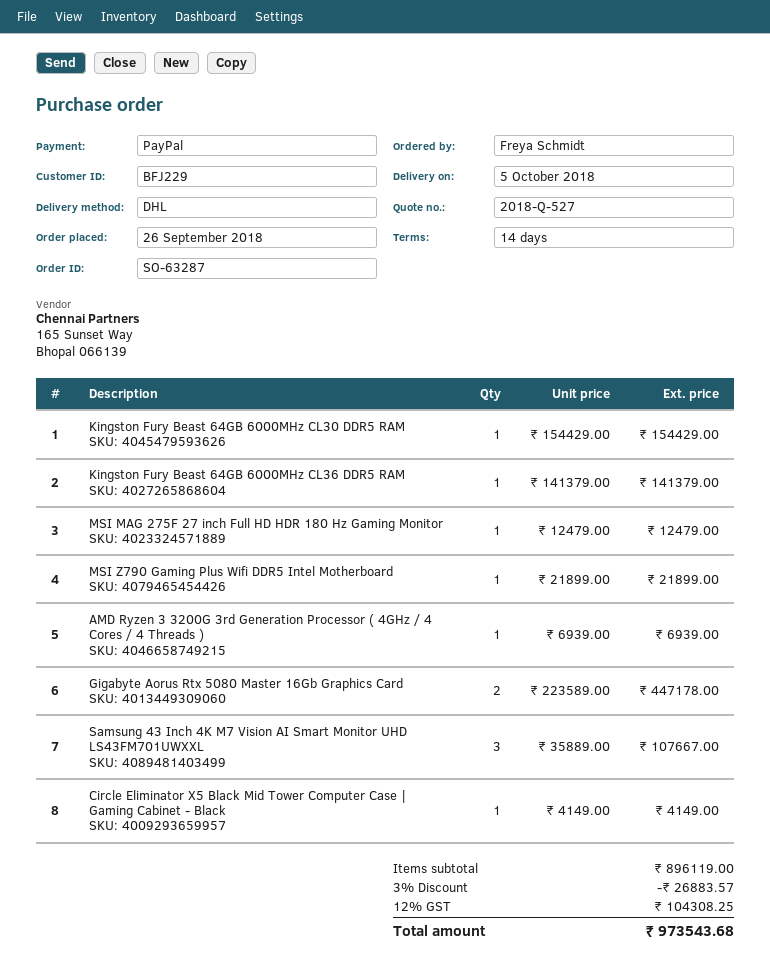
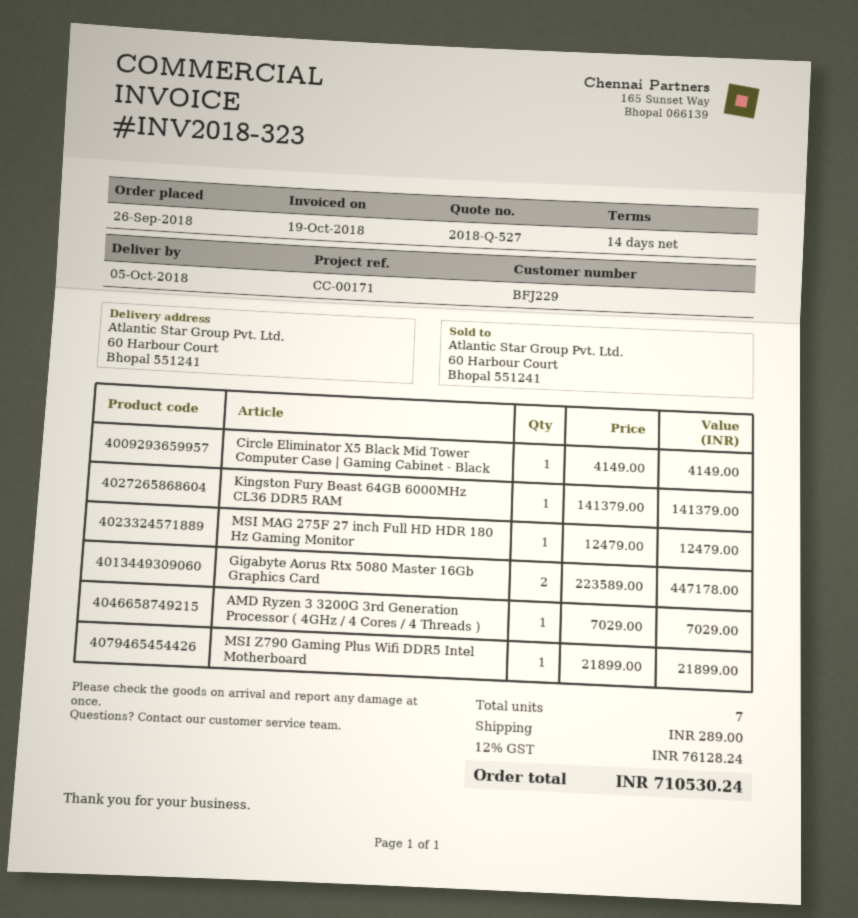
Kingston Fury Beast 64GB 6000MHz CL30 DDR5 RAM: 1 x 154429.00 = 154429.00 -> none
AMD Ryzen 3 3200G 3rd Generation Processor ( 4GHz / 4 Cores / 4 Threads ): 1 x 6939.00 = 6939.00 -> 1 x 7029.00 = 7029.00
Samsung 43 Inch 4K M7 Vision AI Smart Monitor UHD LS43FM701UWXXL: 3 x 35889.00 = 107667.00 -> none
discount: 3% = 26883.57 -> none
shipping: none -> 289.00
tax: 12% = 104308.25 -> 12% = 76128.24
total: 973543.68 -> 710530.24

